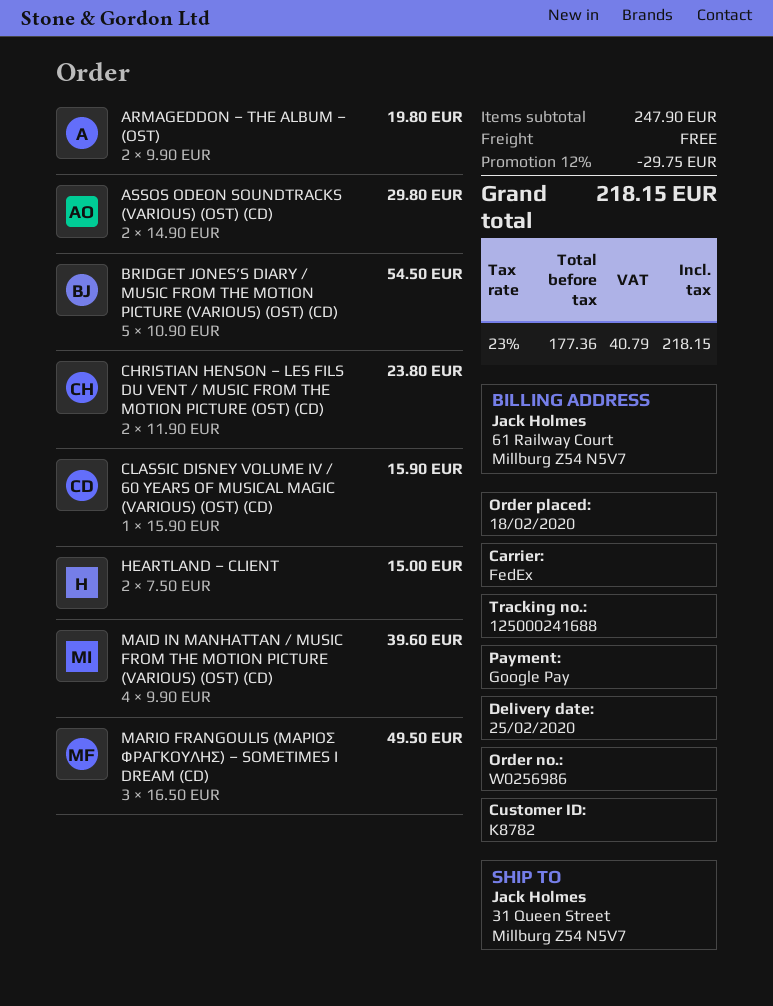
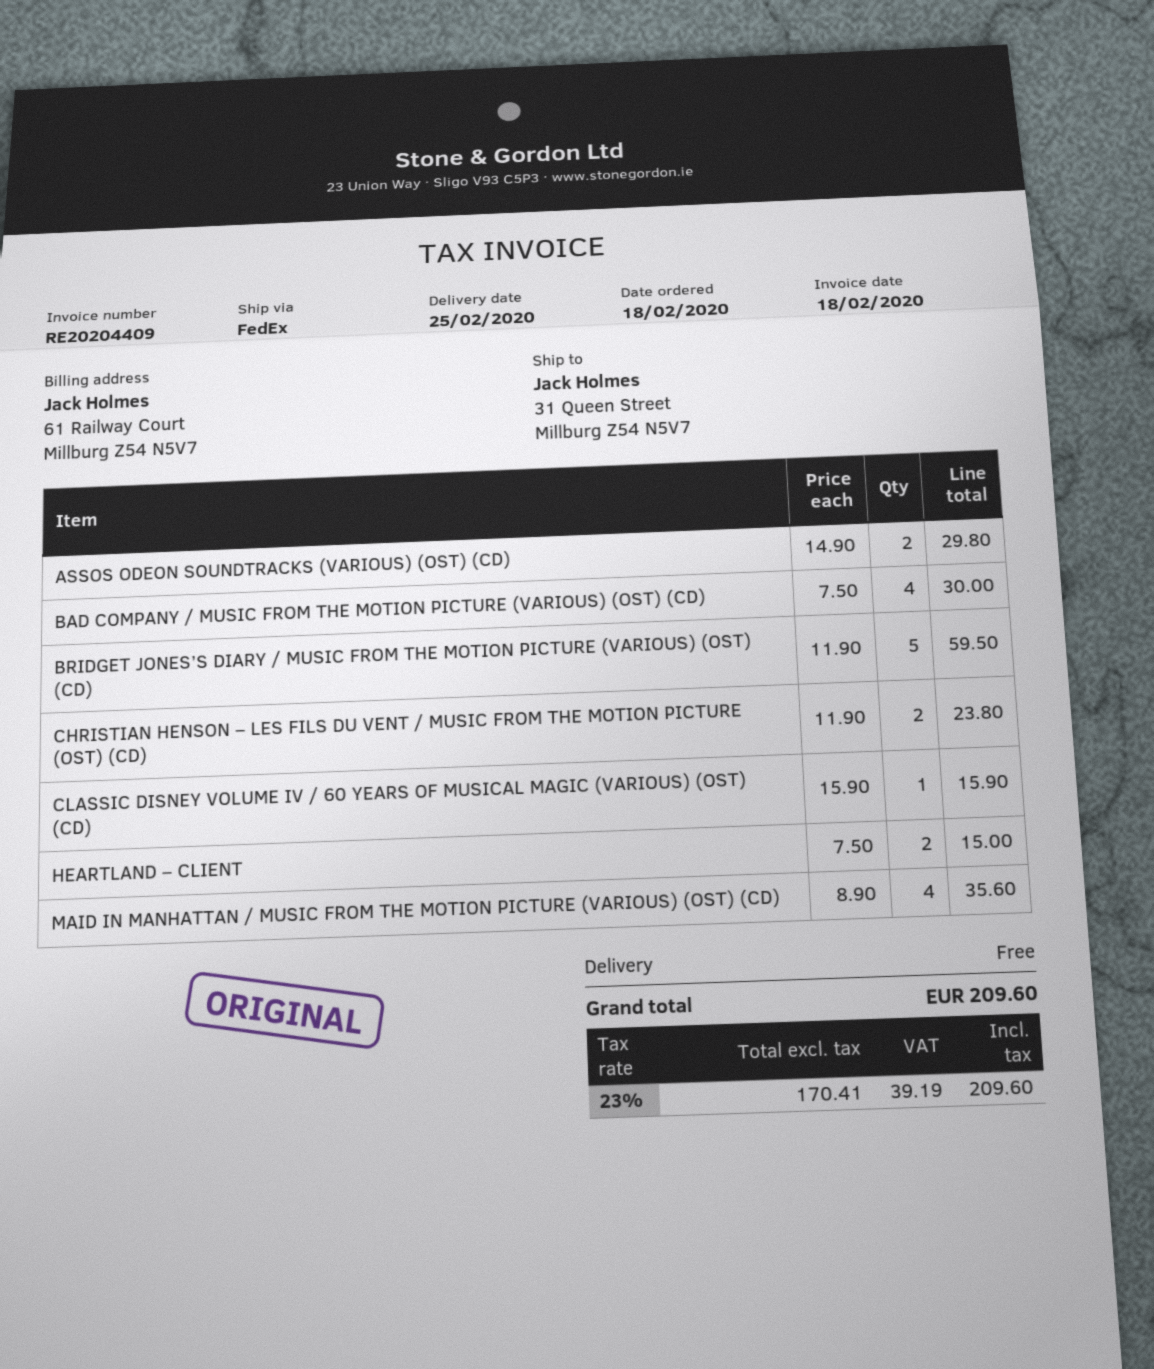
ARMAGEDDON – THE ALBUM – (OST): 2 x 9.90 = 19.80 -> none
BRIDGET JONES’S DIARY / MUSIC FROM THE MOTION PICTURE (VARIOUS) (OST) (CD): 5 x 10.90 = 54.50 -> 5 x 11.90 = 59.50
MAID IN MANHATTAN / MUSIC FROM THE MOTION PICTURE (VARIOUS) (OST) (CD): 4 x 9.90 = 39.60 -> 4 x 8.90 = 35.60
MARIO FRANGOULIS (ΜΑΡΙΟΣ ΦΡΑΓΚΟΥΛΗΣ) – SOMETIMES I DREAM (CD): 3 x 16.50 = 49.50 -> none
BAD COMPANY / MUSIC FROM THE MOTION PICTURE (VARIOUS) (OST) (CD): none -> 4 x 7.50 = 30.00
discount: 12% = 29.75 -> none
net: 177.36 -> 170.41
tax: 23% = 40.79 -> 23% = 39.19
total: 218.15 -> 209.60

